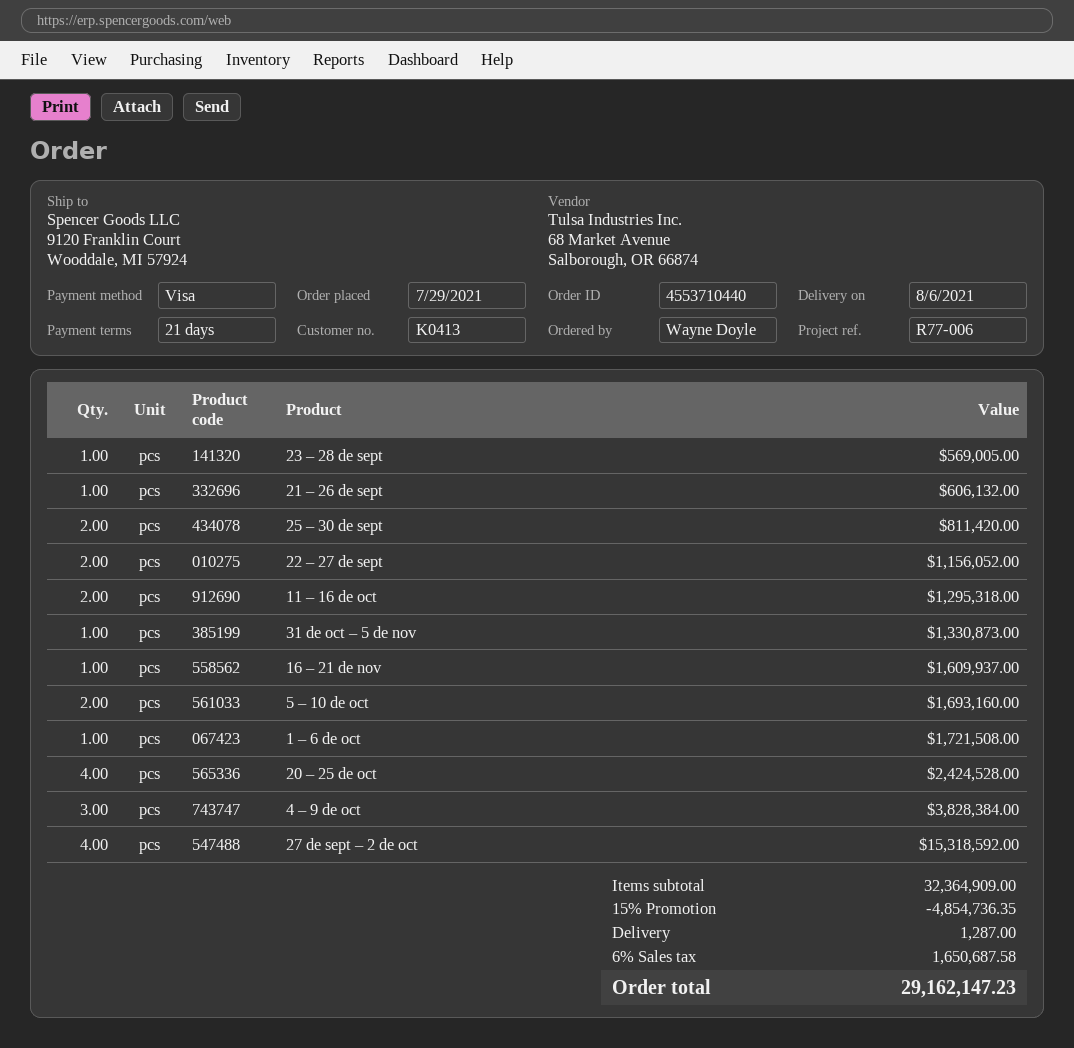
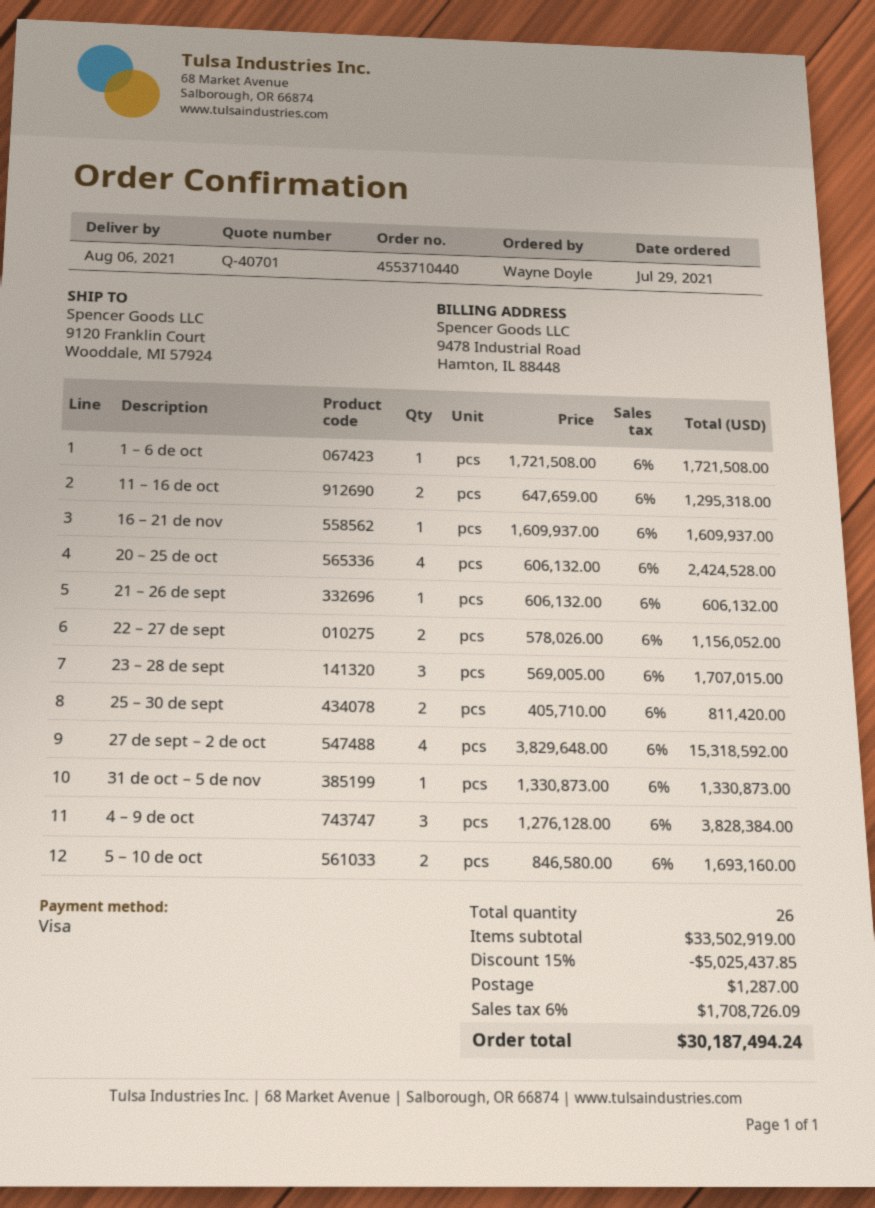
23 – 28 de sept: 1 for 569005.00 -> 3 for 1707015.00
subtotal: 32364909.00 -> 33502919.00
discount: 15% = 4854736.35 -> 15% = 5025437.85
tax: 6% = 1650687.58 -> 6% = 1708726.09
total: 29162147.23 -> 30187494.24

